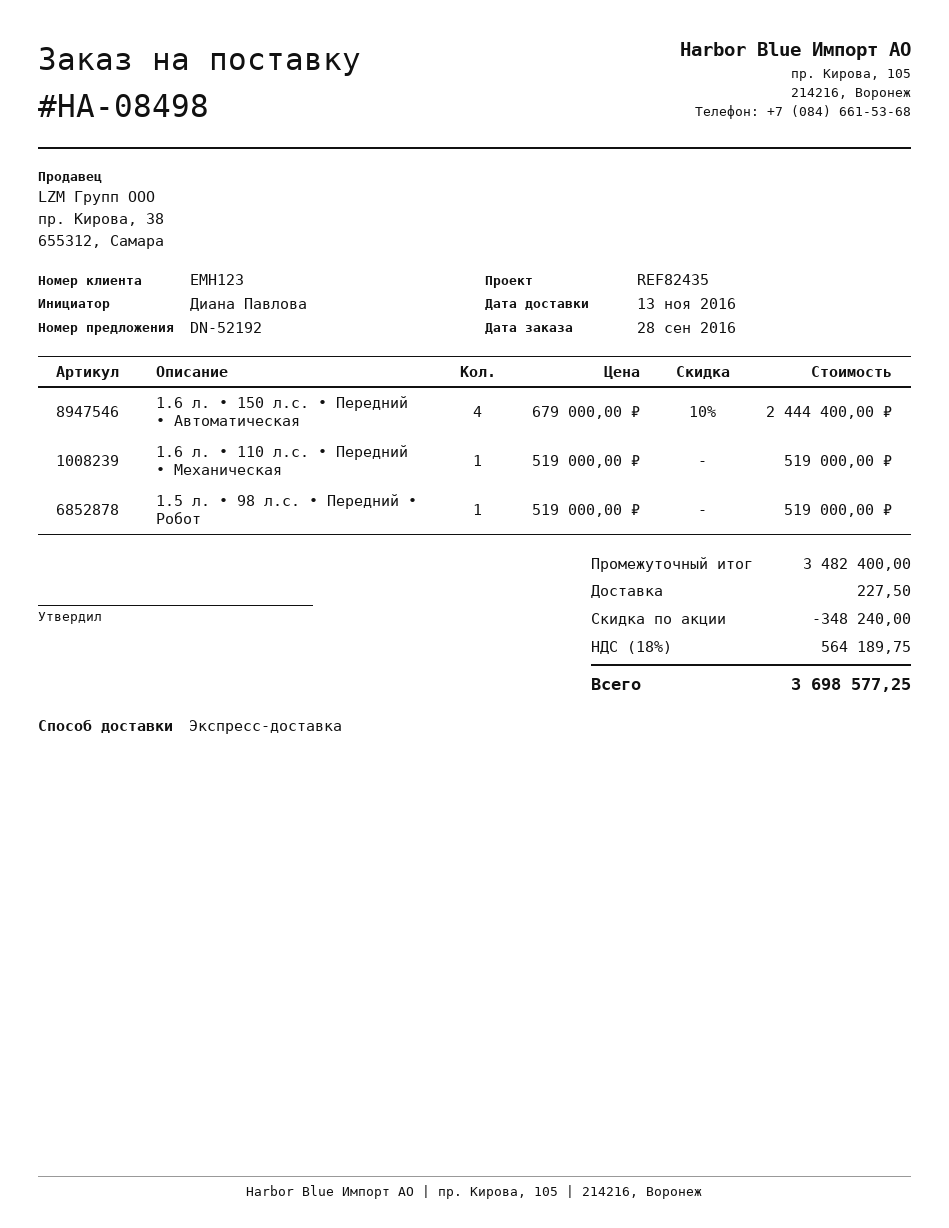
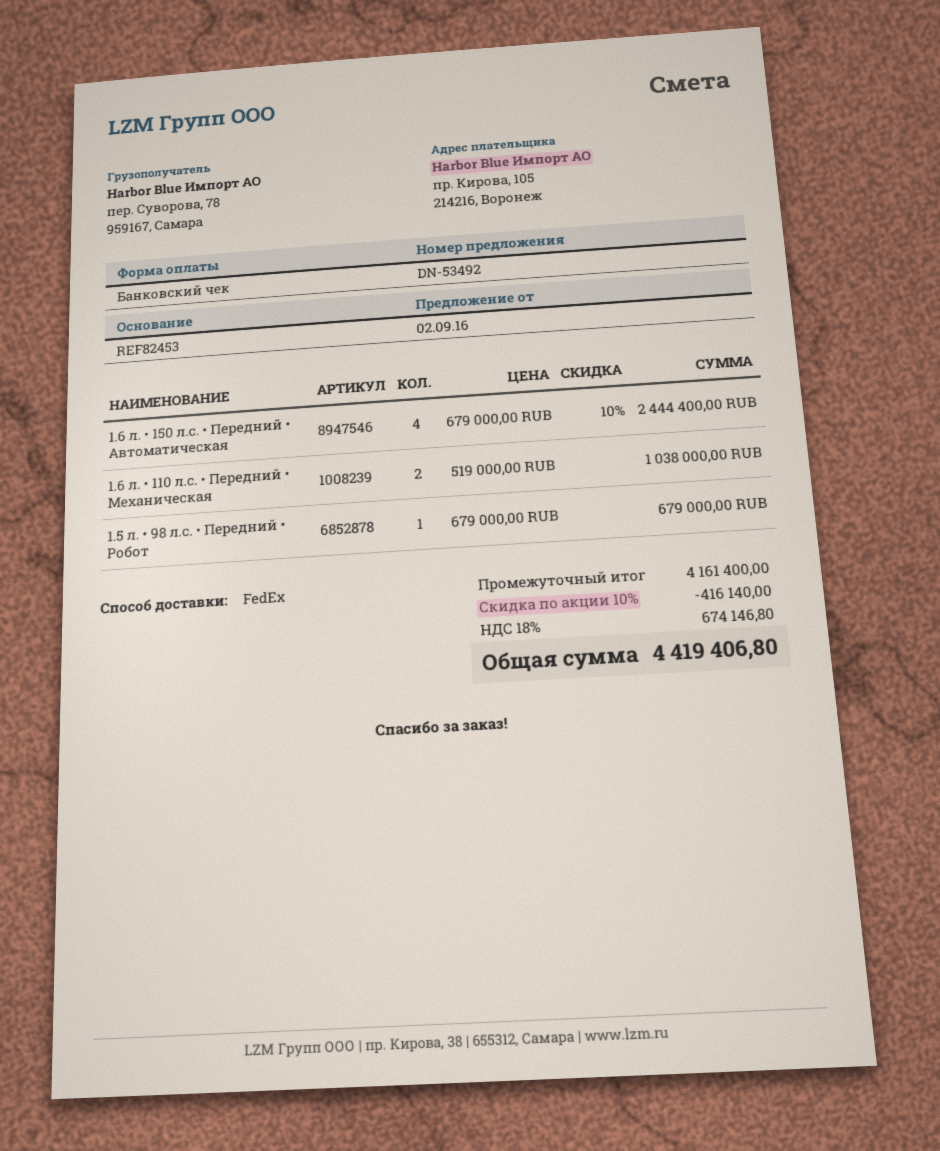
quote number: DN-52192 -> DN-53492
reference: REF82435 -> REF82453
shipping method: express -> FedEx
1.6 л. • 110 л.с. • Передний • Механическая: 1 x 519000.00 = 519000.00 -> 2 x 519000.00 = 1038000.00
1.5 л. • 98 л.с. • Передний • Робот: 1 x 519000.00 = 519000.00 -> 1 x 679000.00 = 679000.00
subtotal: 3482400.00 -> 4161400.00
discount: 348240.00 -> 416140.00
shipping: 227.50 -> none
tax: 18% = 564189.75 -> 18% = 674146.80
total: 3698577.25 -> 4419406.80

